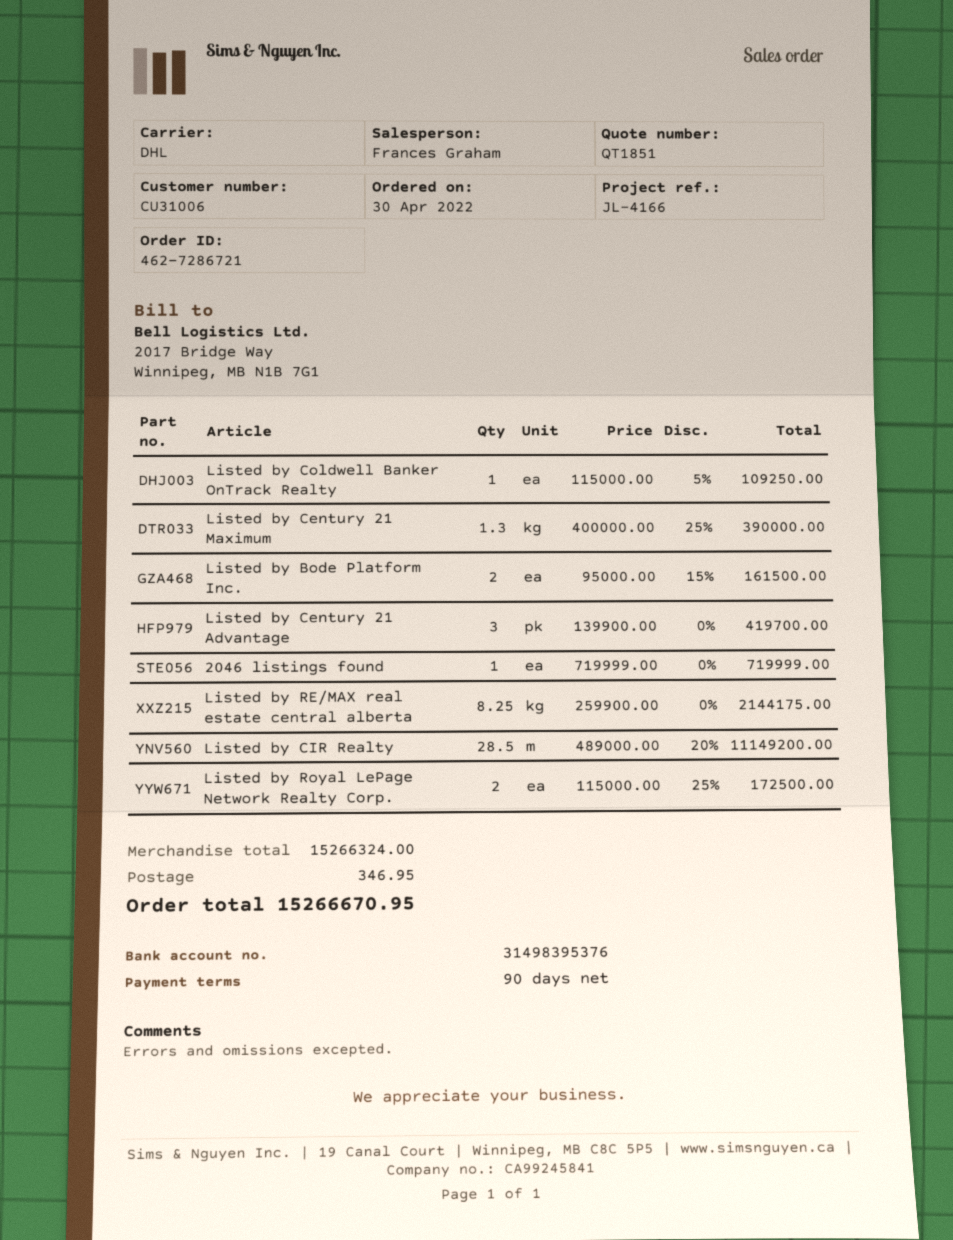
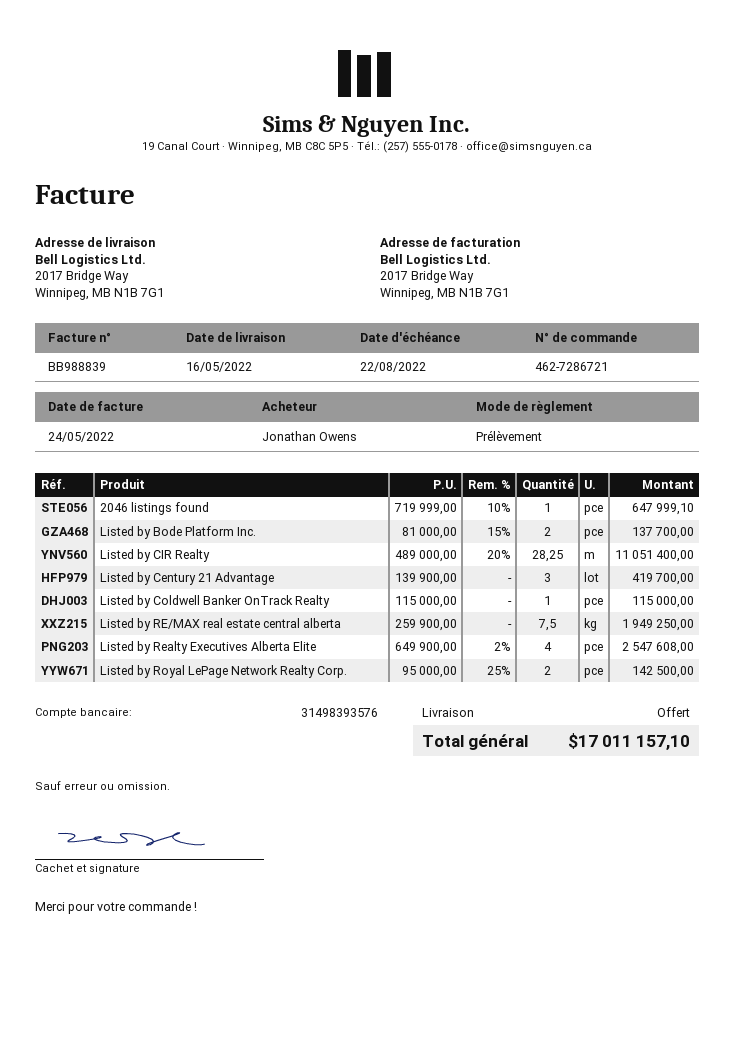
bank account: 31498395376 -> 31498393576
Listed by Coldwell Banker OnTrack Realty: 1 x 115000.00 - 5% = 109250.00 -> 1 x 115000.00 = 115000.00
Listed by Century 21 Maximum: 1.3 x 400000.00 - 25% = 390000.00 -> none
Listed by Bode Platform Inc.: 2 x 95000.00 - 15% = 161500.00 -> 2 x 81000.00 - 15% = 137700.00
2046 listings found: 1 x 719999.00 = 719999.00 -> 1 x 719999.00 - 10% = 647999.10
Listed by RE/MAX real estate central alberta: 8.25 x 259900.00 = 2144175.00 -> 7.5 x 259900.00 = 1949250.00
Listed by CIR Realty: 28.5 x 489000.00 - 20% = 11149200.00 -> 28.25 x 489000.00 - 20% = 11051400.00
Listed by Royal LePage Network Realty Corp.: 2 x 115000.00 - 25% = 172500.00 -> 2 x 95000.00 - 25% = 142500.00
Listed by Realty Executives Alberta Elite: none -> 4 x 649900.00 - 2% = 2547608.00
shipping: 346.95 -> 0.00
total: 15266670.95 -> 17011157.10

